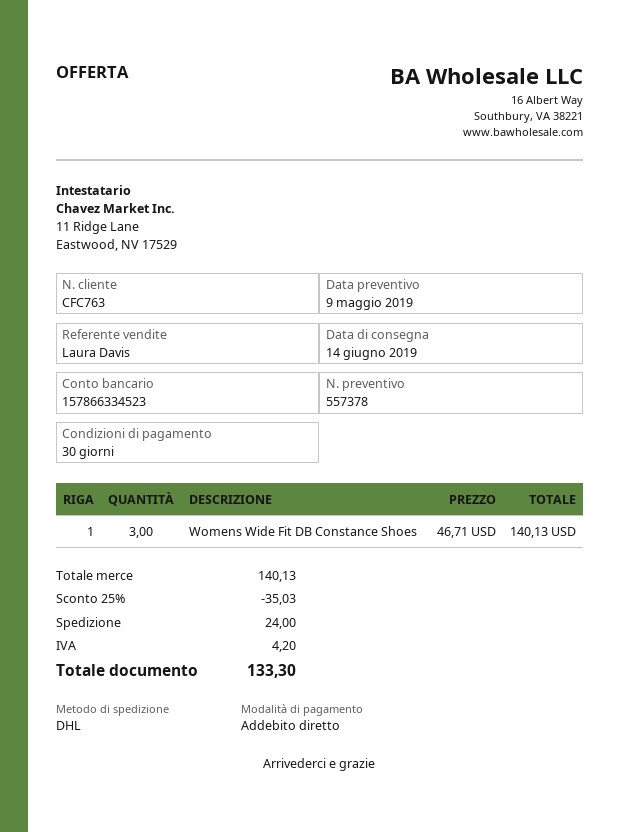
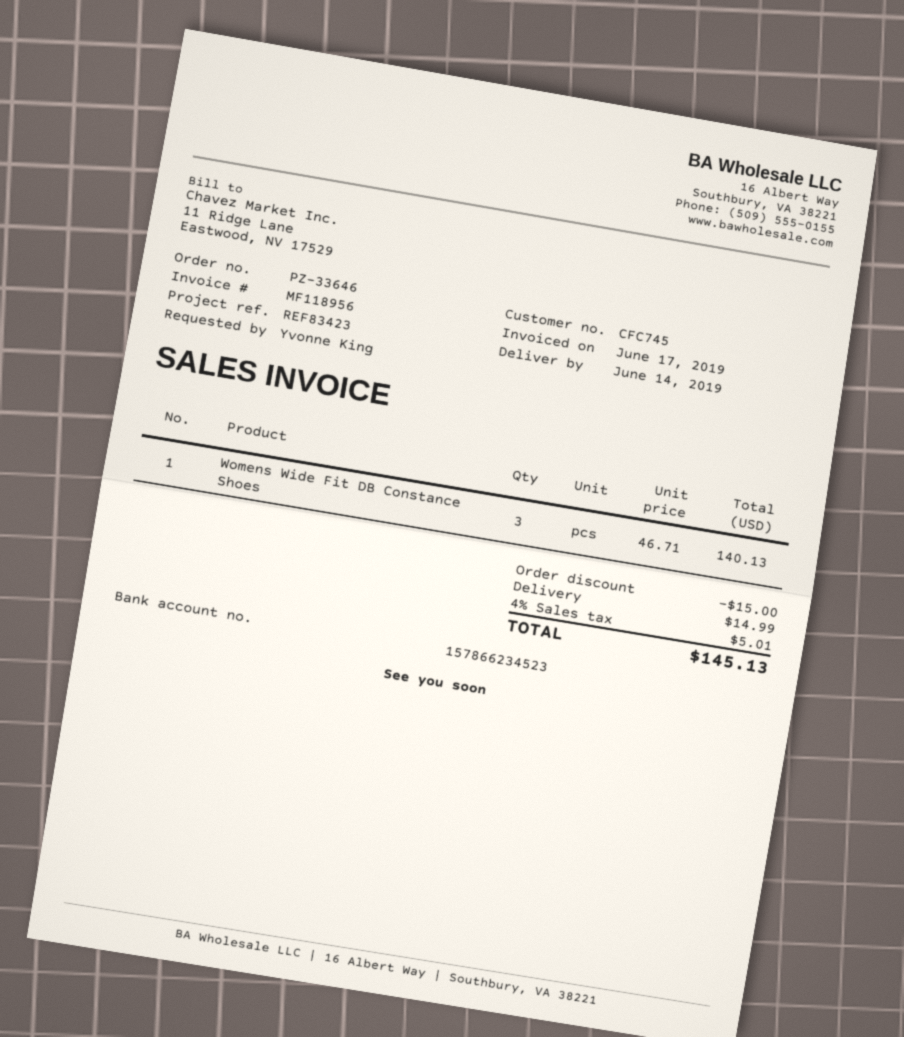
customer number: CFC763 -> CFC745
bank account: 157866334523 -> 157866234523
discount: 35.03 -> 15.00
shipping: 24.00 -> 14.99
tax: 4.20 -> 5.01
total: 133.30 -> 145.13

